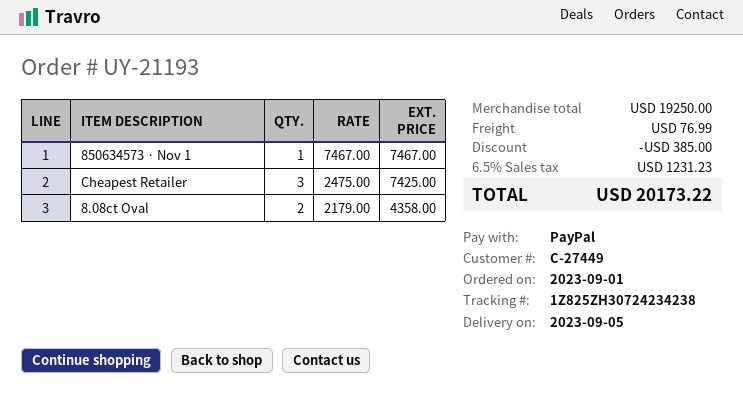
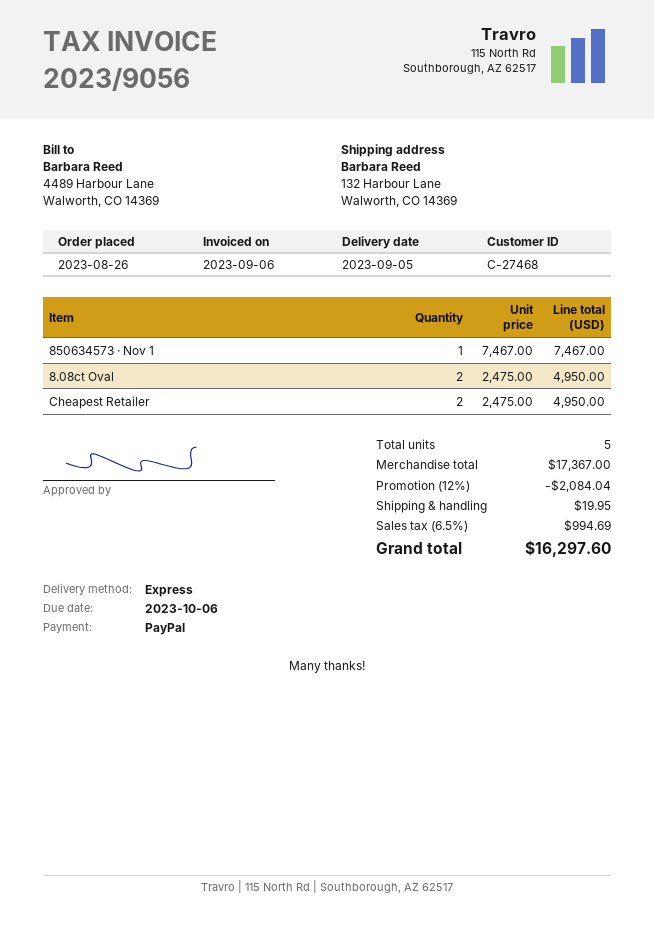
order date: 2023-09-01 -> 2023-08-26
customer number: C-27449 -> C-27468
Cheapest Retailer: 3 x 2475.00 = 7425.00 -> 2 x 2475.00 = 4950.00
8.08ct Oval: 2 x 2179.00 = 4358.00 -> 2 x 2475.00 = 4950.00
subtotal: 19250.00 -> 17367.00
discount: 385.00 -> 2084.04
shipping: 76.99 -> 19.95
tax: 6.5% = 1231.23 -> 6.5% = 994.69
total: 20173.22 -> 16297.60

